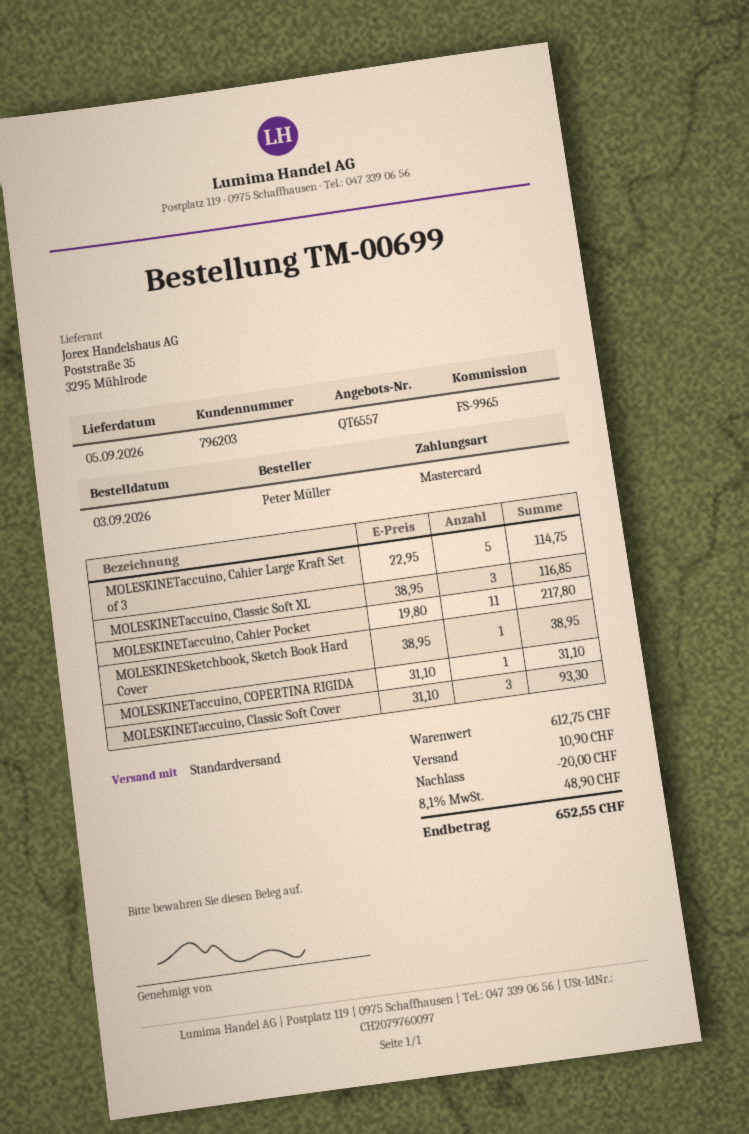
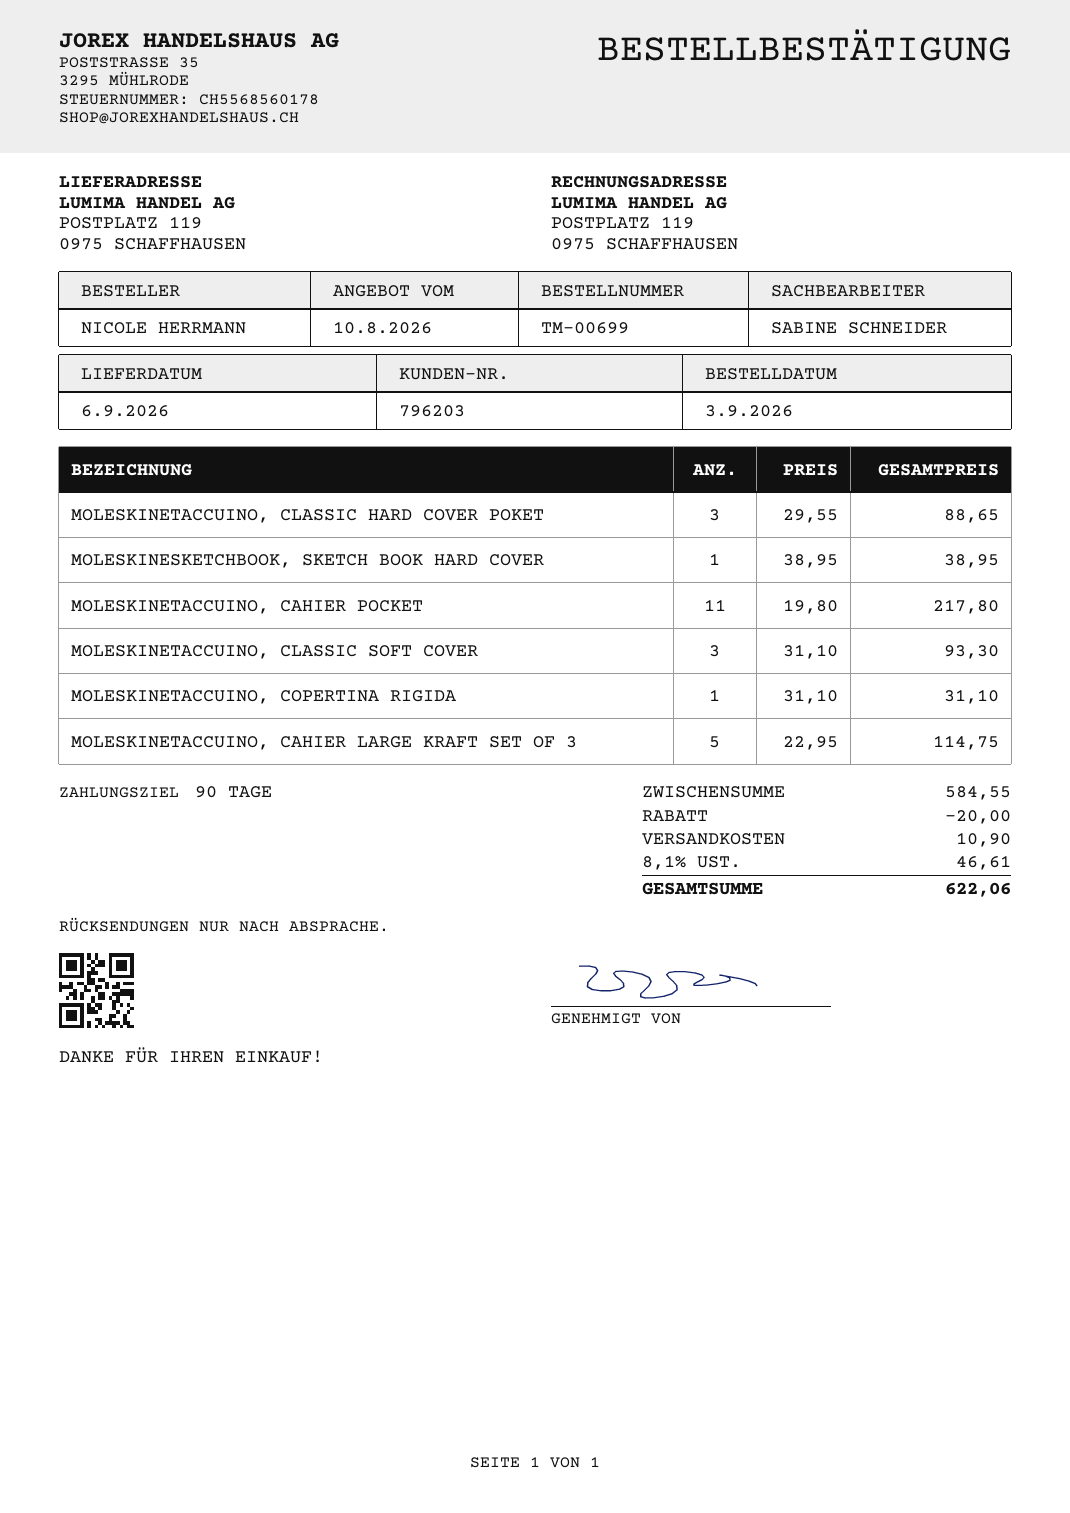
delivery date: 2026-09-05 -> 2026-09-06
ordered by: Peter Müller -> NICOLE HERRMANN
MOLESKINETaccuino, Classic Soft XL: 3 x 38.95 = 116.85 -> none
MOLESKINETACCUINO, CLASSIC HARD COVER POKET: none -> 3 x 29.55 = 88.65
subtotal: 612.75 -> 584.55
tax: 8.1% = 48.90 -> 8.1% = 46.61
total: 652.55 -> 622.06

